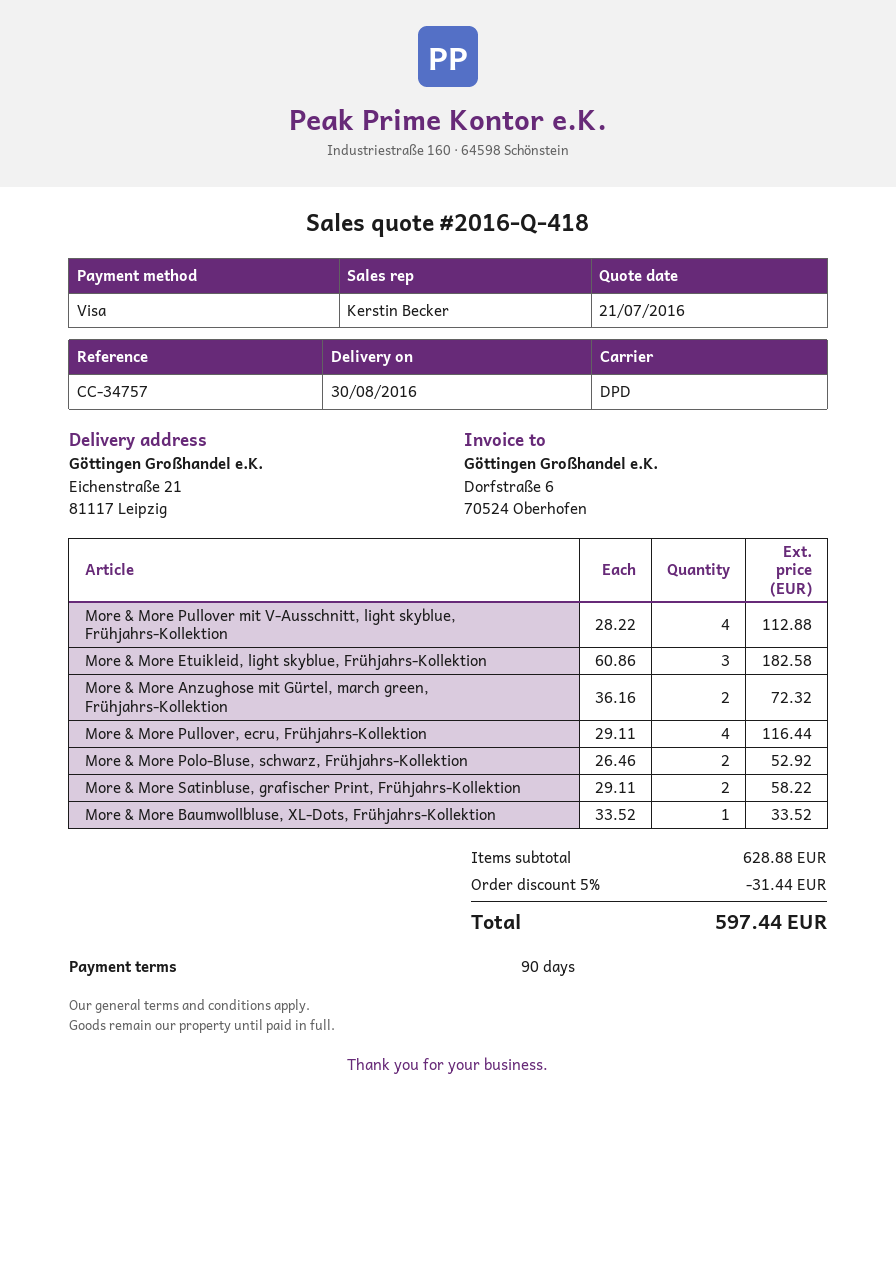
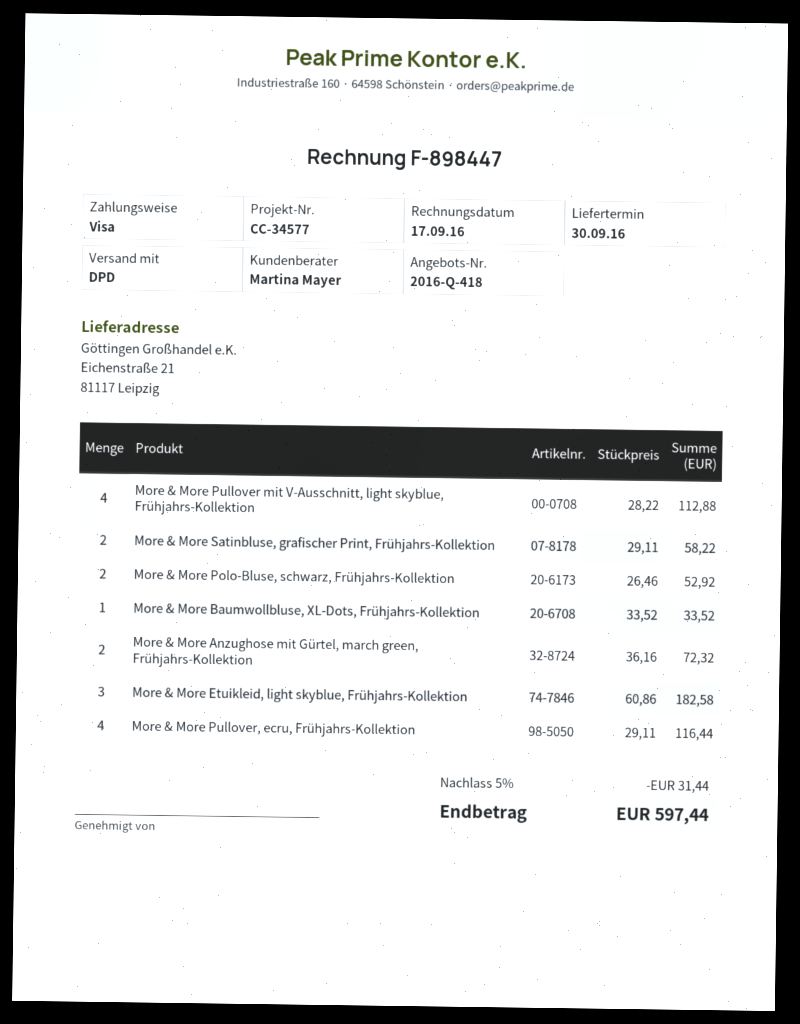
delivery date: 2016-08-30 -> 2016-09-30
reference: CC-34757 -> CC-34577
sales rep: Kerstin Becker -> Martina Mayer

